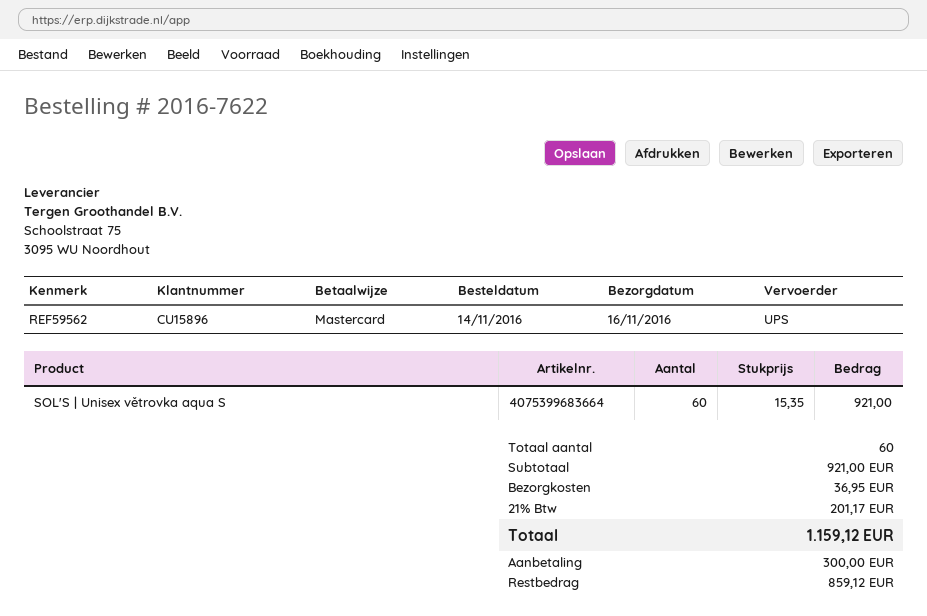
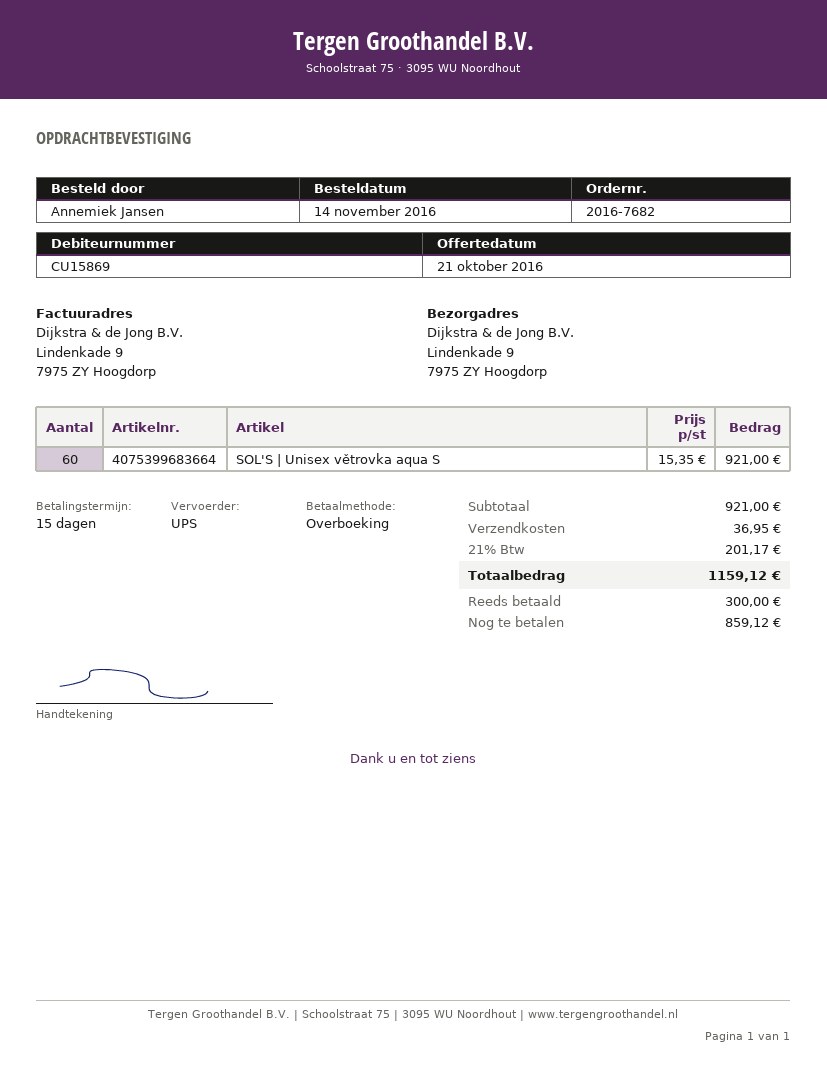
order number: 2016-7622 -> 2016-7682
customer number: CU15896 -> CU15869
payment method: Mastercard -> bank transfer

